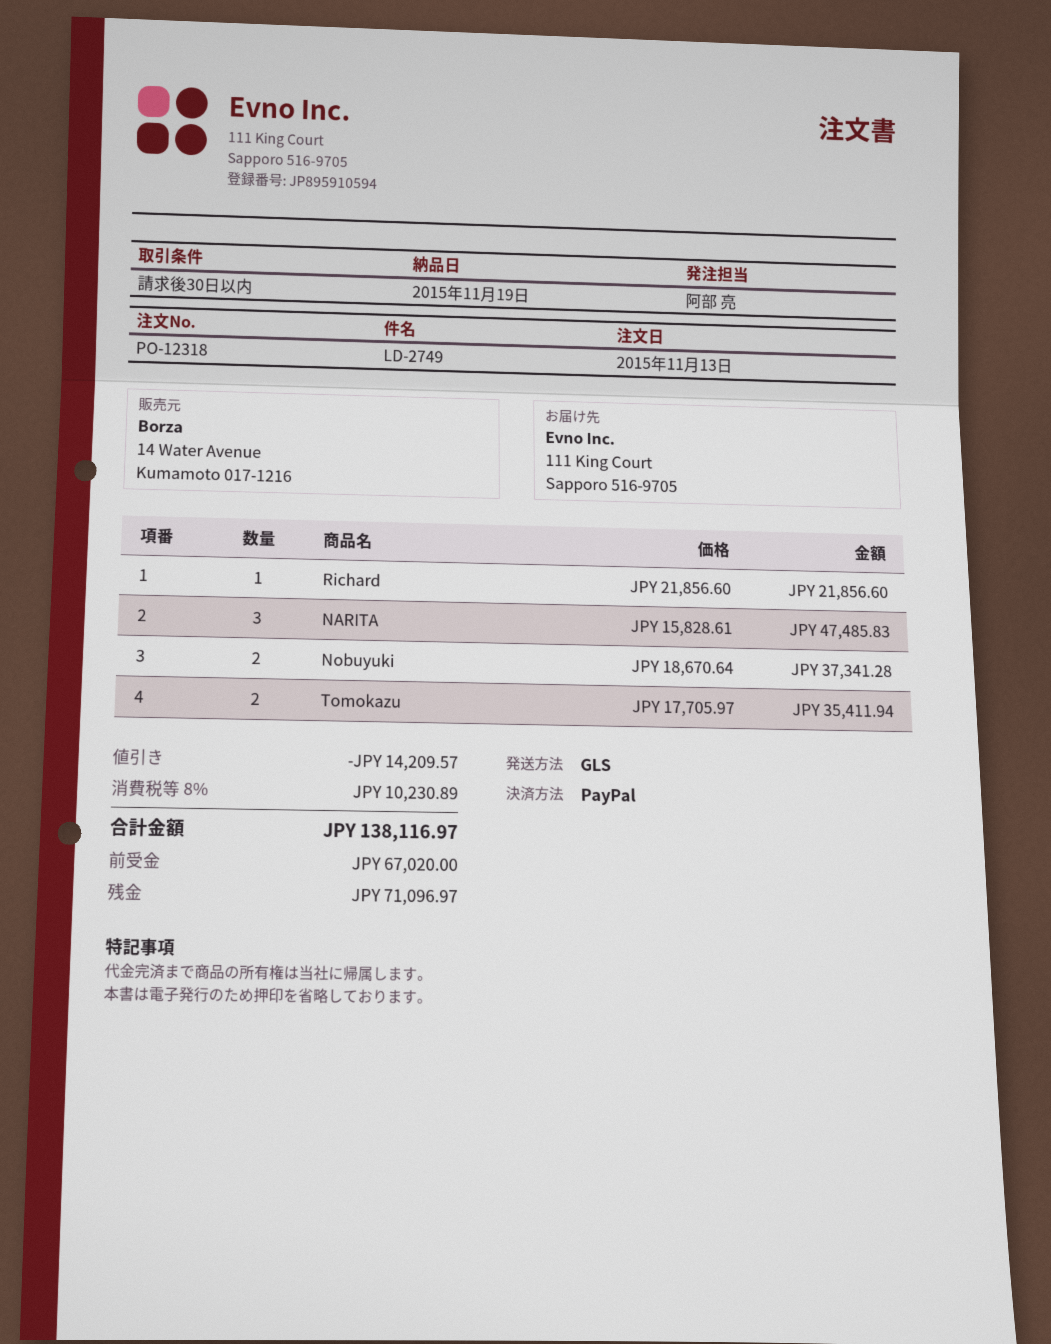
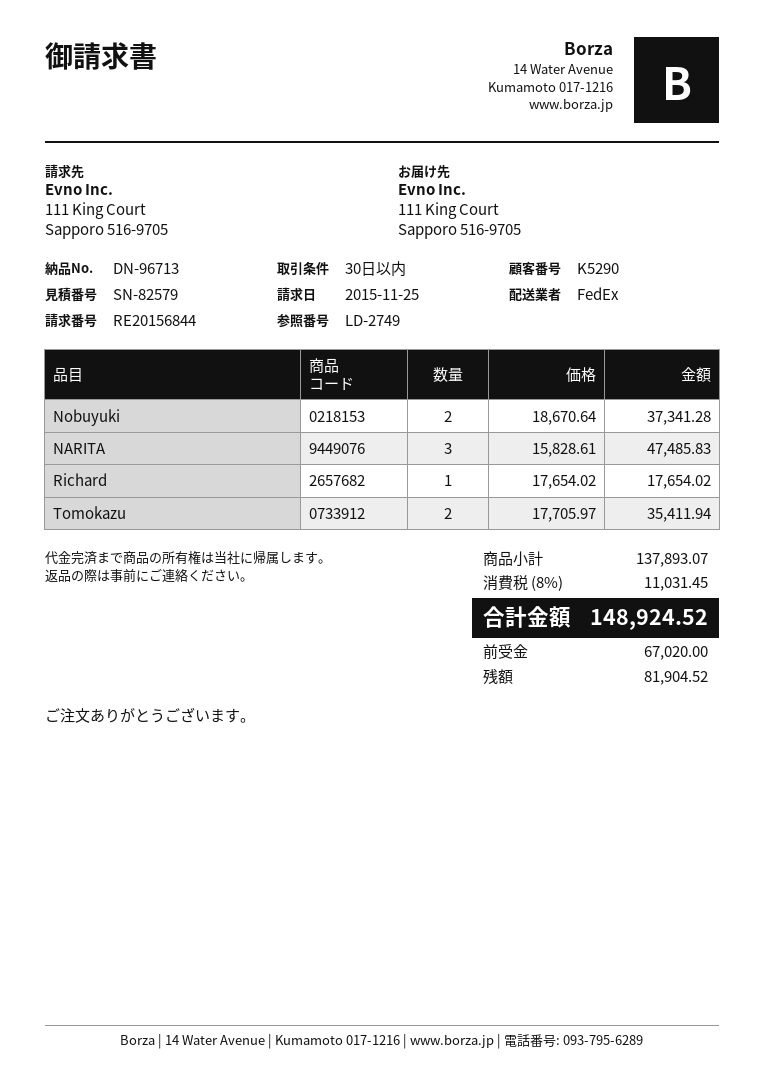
shipping method: GLS -> FedEx
Richard: 1 x 21856.60 = 21856.60 -> 1 x 17654.02 = 17654.02
discount: 14209.57 -> none
tax: 8% = 10230.89 -> 8% = 11031.45
total: 138116.97 -> 148924.52
balance: 71096.97 -> 81904.52

